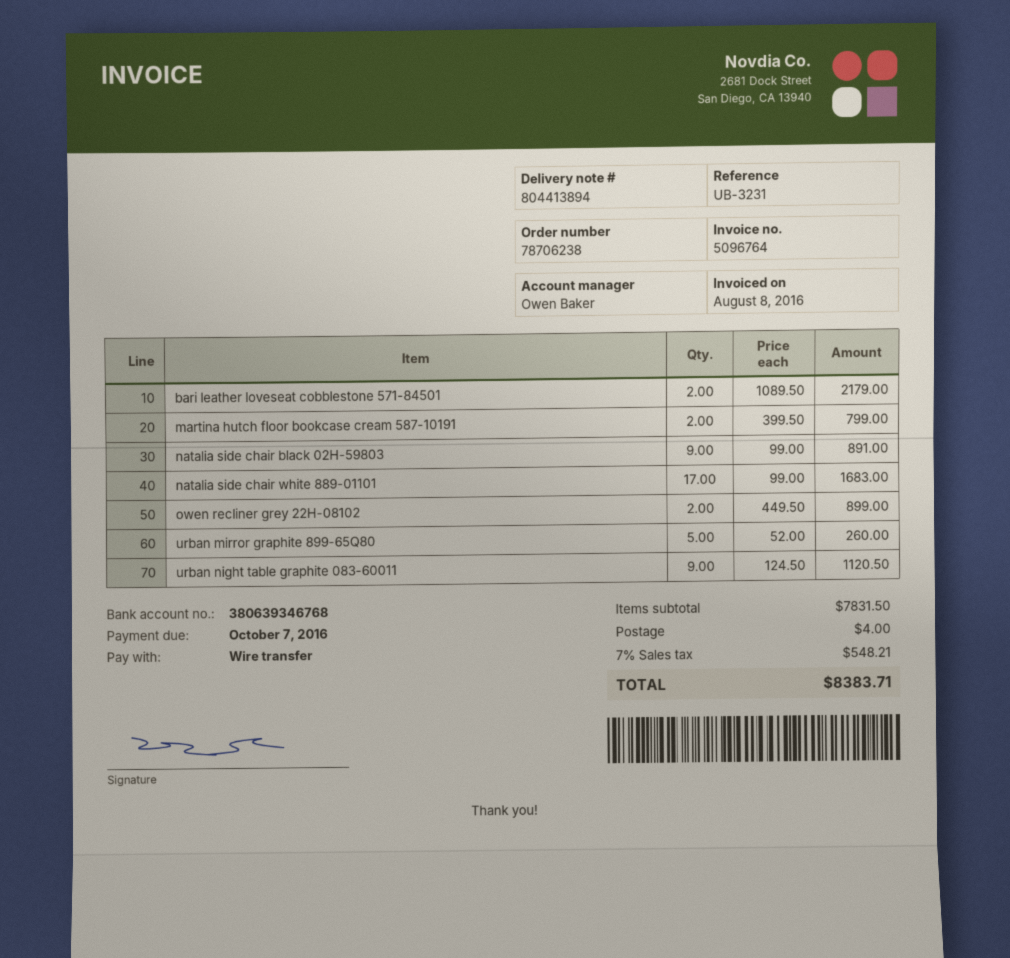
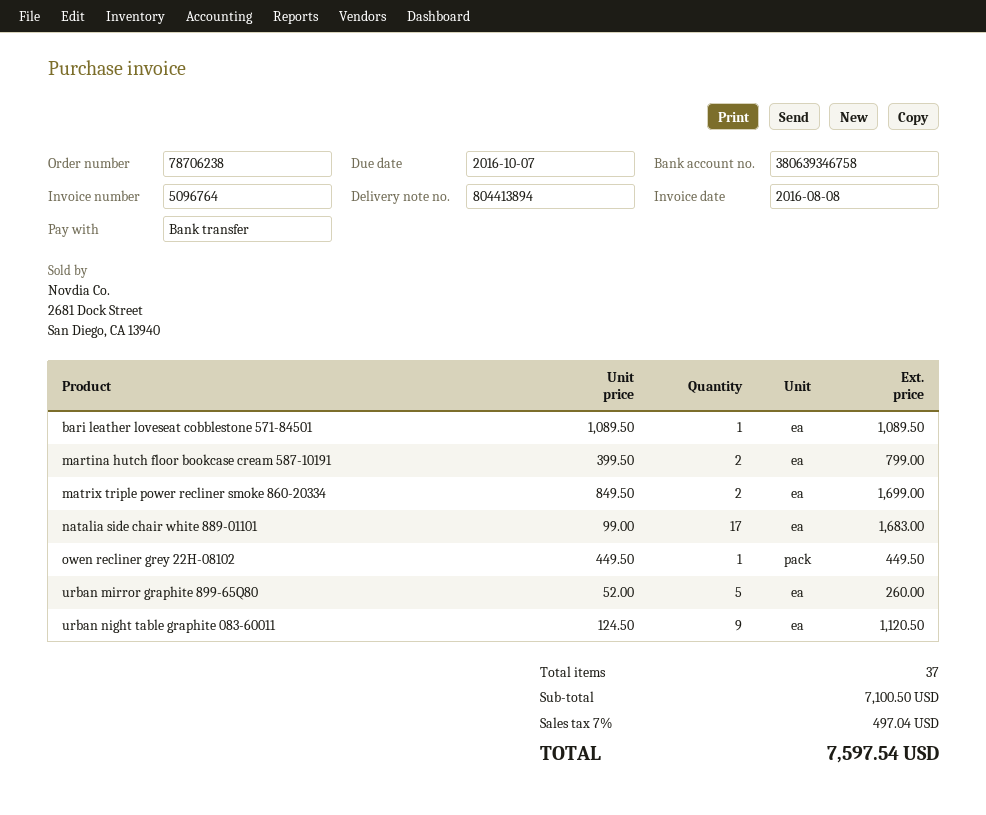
bank account: 380639346768 -> 380639346758
bari leather loveseat cobblestone 571-84501: 2 x 1089.50 = 2179.00 -> 1 x 1089.50 = 1089.50
natalia side chair black 02H-59803: 9 x 99.00 = 891.00 -> none
owen recliner grey 22H-08102: 2 x 449.50 = 899.00 -> 1 x 449.50 = 449.50
matrix triple power recliner smoke 860-20334: none -> 2 x 849.50 = 1699.00
subtotal: 7831.50 -> 7100.50
shipping: 4.00 -> none
tax: 7% = 548.21 -> 7% = 497.04
total: 8383.71 -> 7597.54

